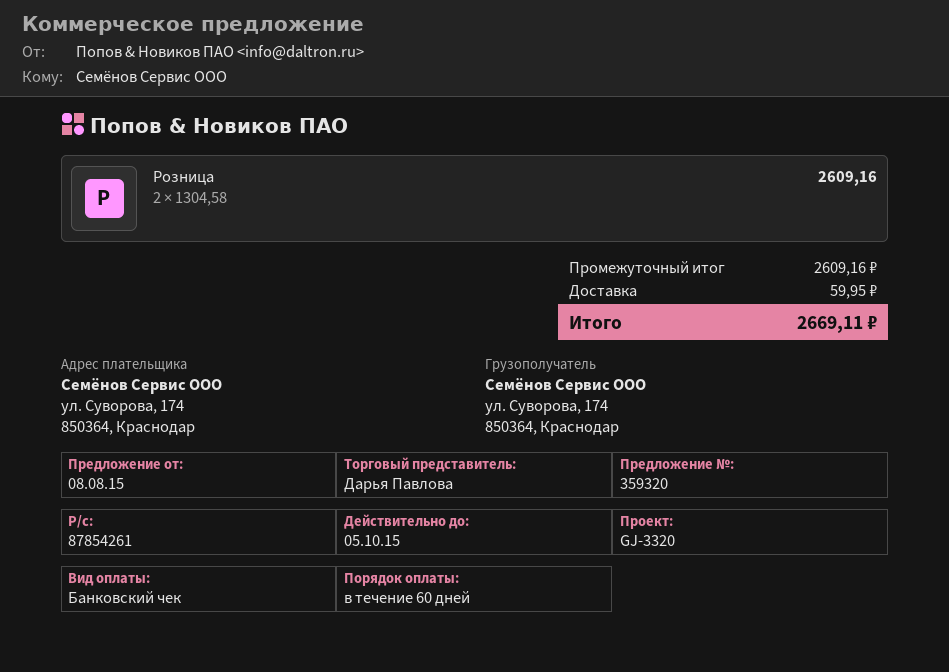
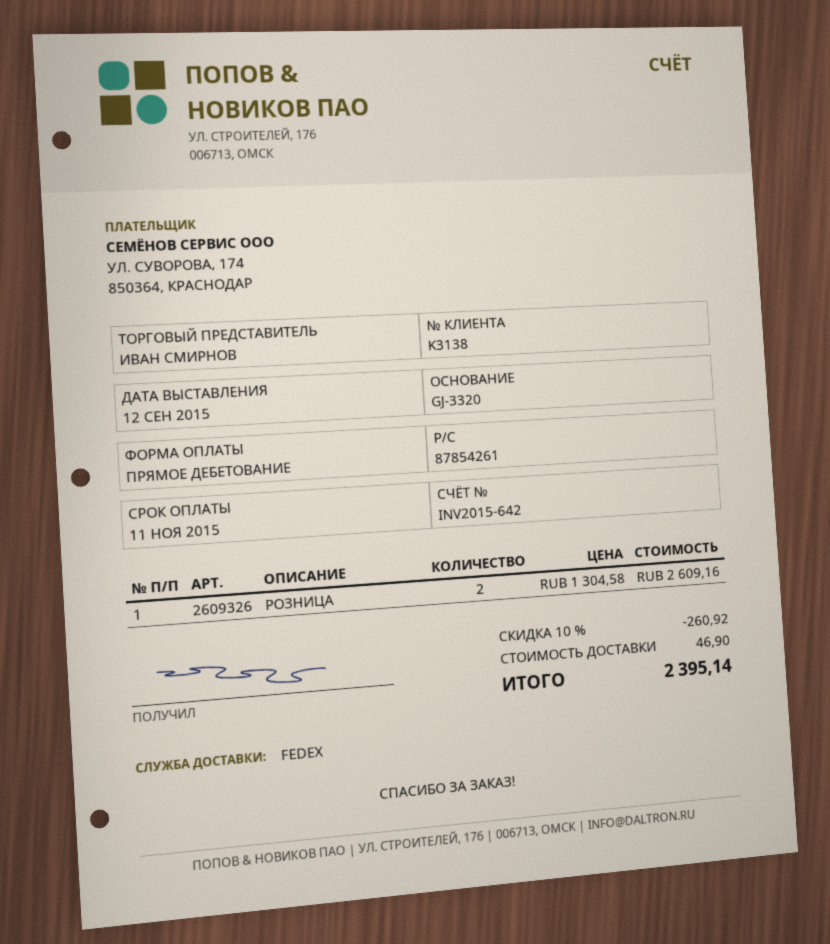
sales rep: Дарья Павлова -> ИВАН СМИРНОВ
payment method: cheque -> direct debit
discount: none -> 10% = 260.92
shipping: 59.95 -> 46.90
total: 2669.11 -> 2395.14

